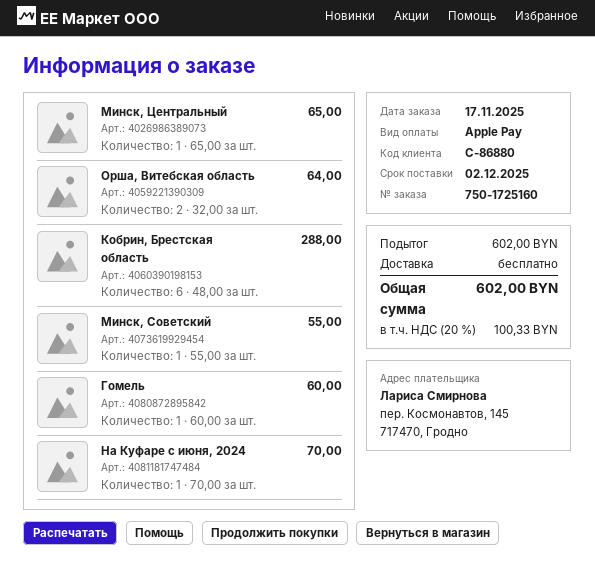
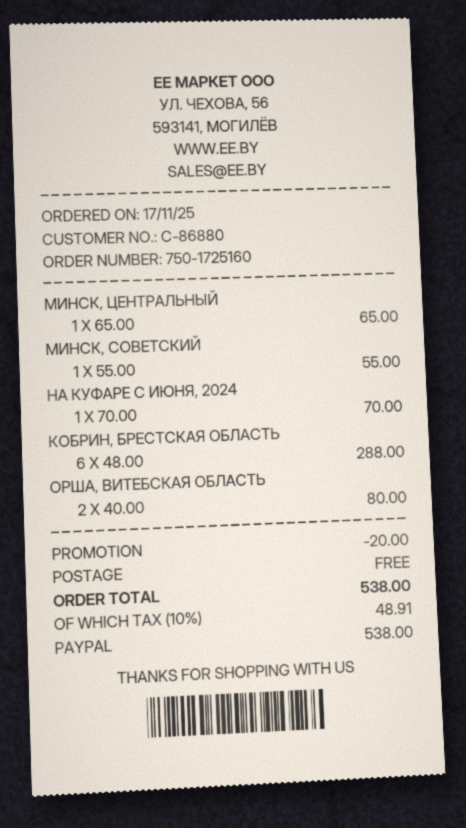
payment method: Apple Pay -> PayPal
Орша, Витебская область: 2 x 32.00 = 64.00 -> 2 x 40.00 = 80.00
Гомель: 1 x 60.00 = 60.00 -> none
discount: none -> 20.00
tax: 20% = 100.33 -> 10% = 48.91
total: 602.00 -> 538.00

